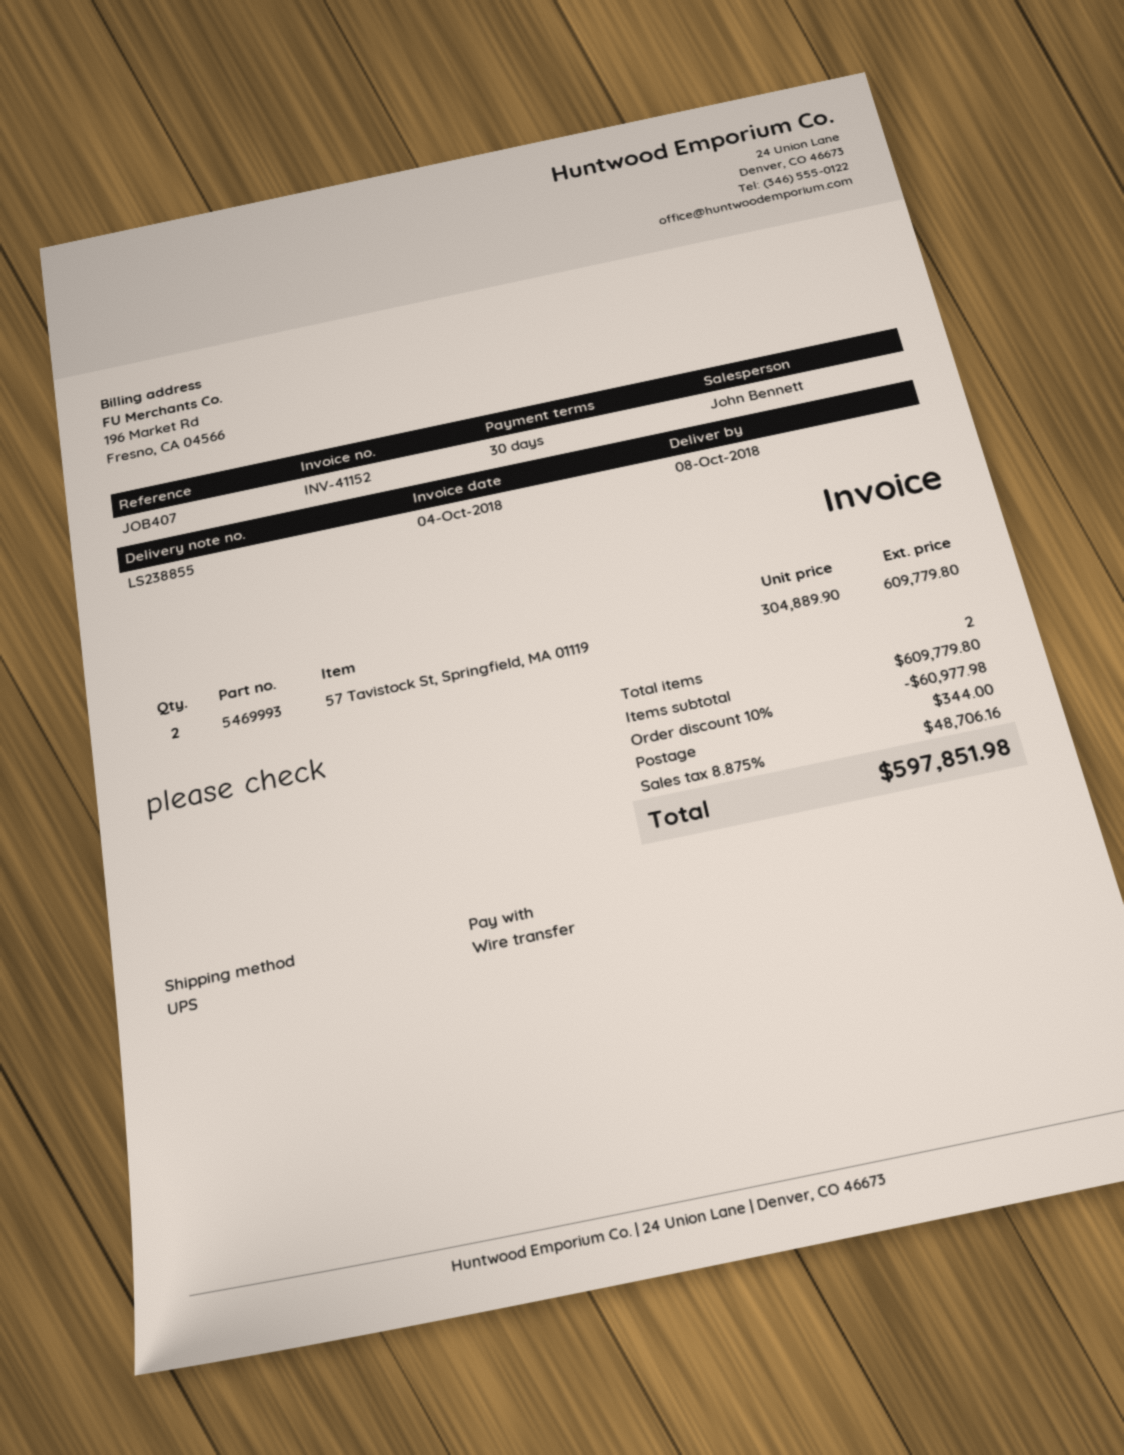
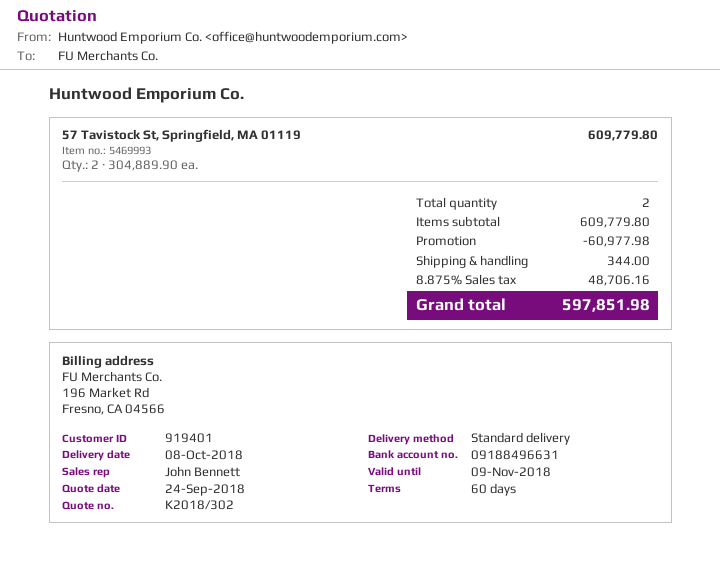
payment terms: 30 days -> 60 days
shipping method: UPS -> standard

